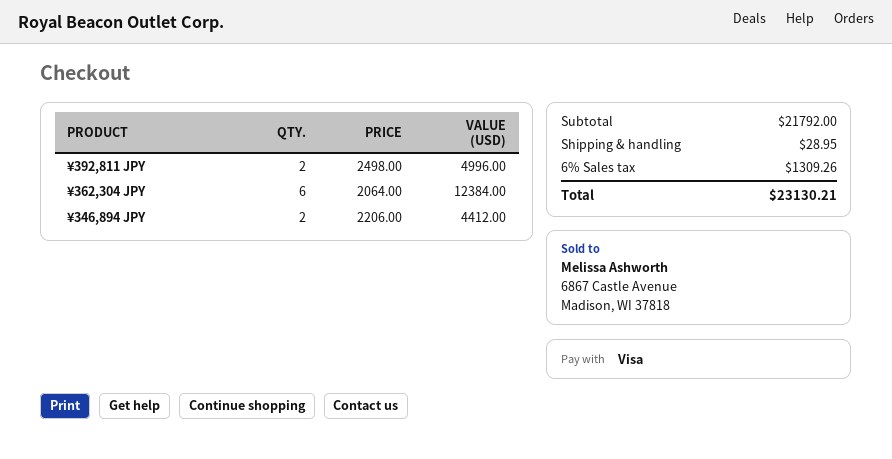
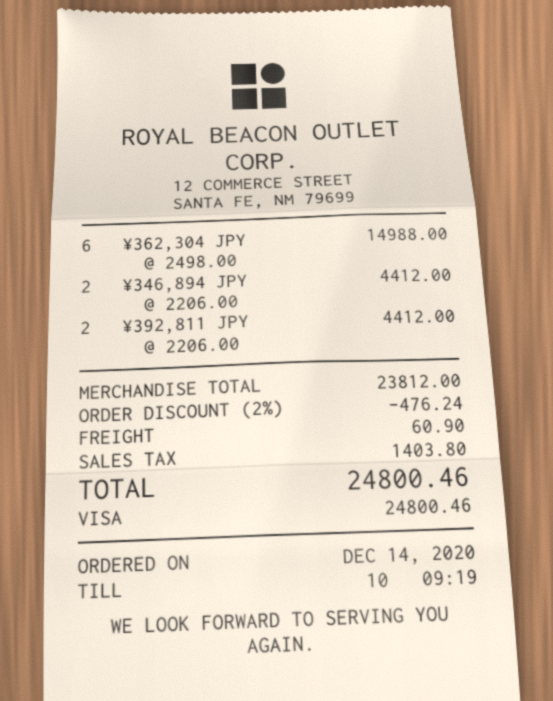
¥392,811 JPY: 2 x 2498.00 = 4996.00 -> 2 x 2206.00 = 4412.00
¥362,304 JPY: 6 x 2064.00 = 12384.00 -> 6 x 2498.00 = 14988.00
subtotal: 21792.00 -> 23812.00
discount: none -> 2% = 476.24
shipping: 28.95 -> 60.90
tax: 1309.26 -> 1403.80
total: 23130.21 -> 24800.46

